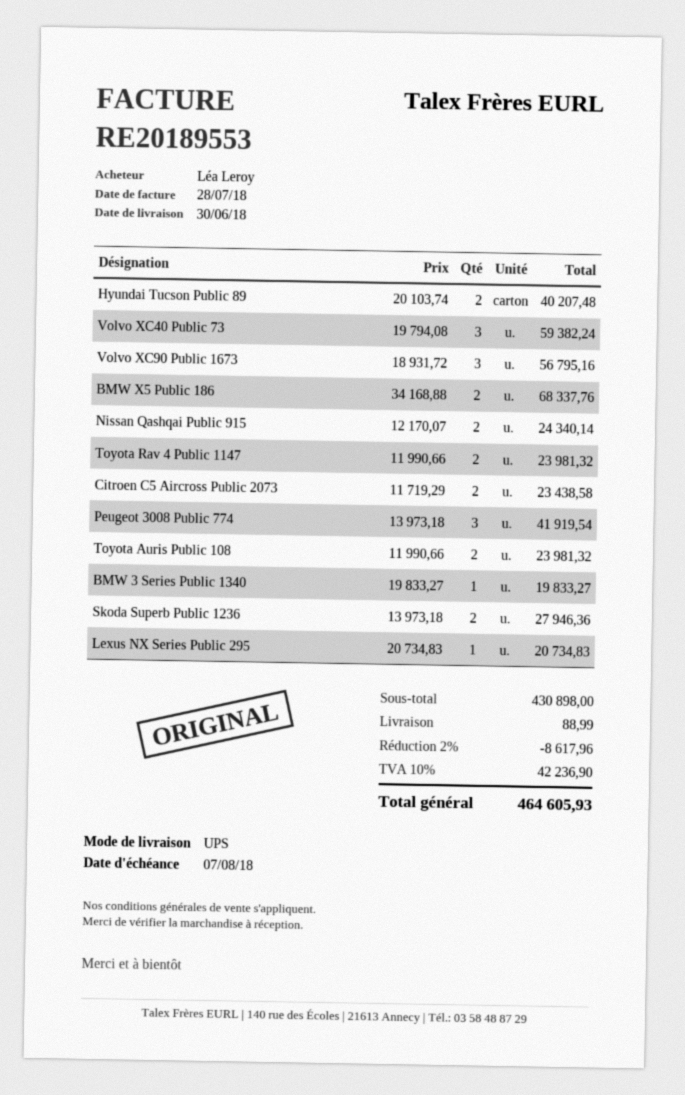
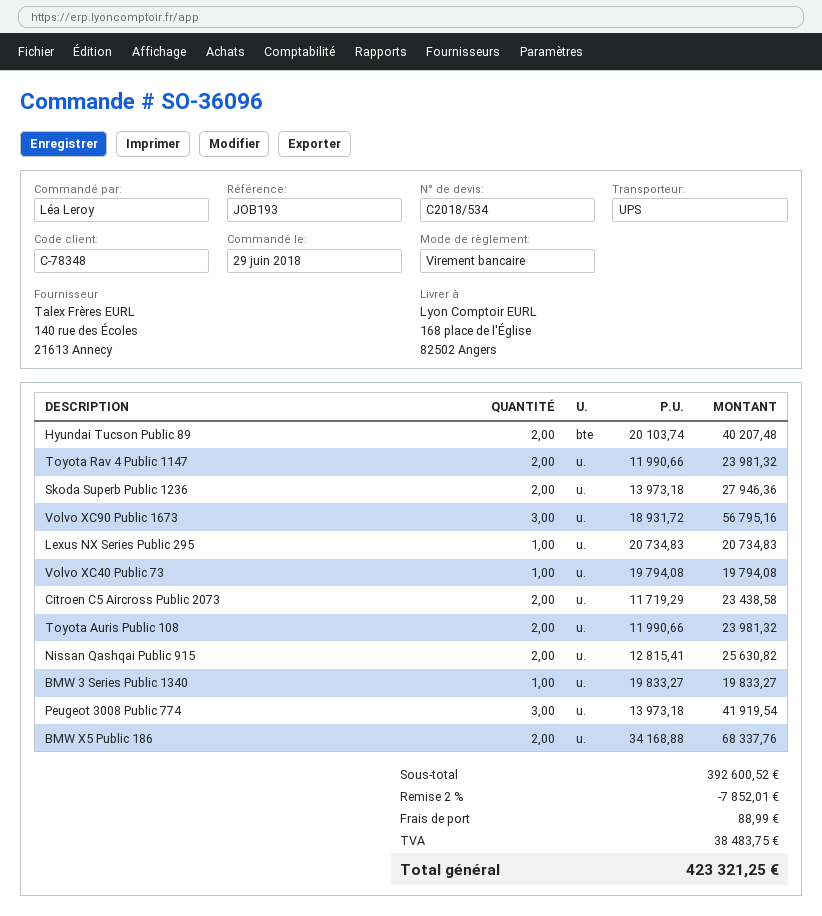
Volvo XC40 Public 73: 3 x 19794.08 = 59382.24 -> 1 x 19794.08 = 19794.08
Nissan Qashqai Public 915: 2 x 12170.07 = 24340.14 -> 2 x 12815.41 = 25630.82
subtotal: 430898.00 -> 392600.52
discount: 2% = 8617.96 -> 2% = 7852.01
tax: 42236.90 -> 38483.75
total: 464605.93 -> 423321.25

